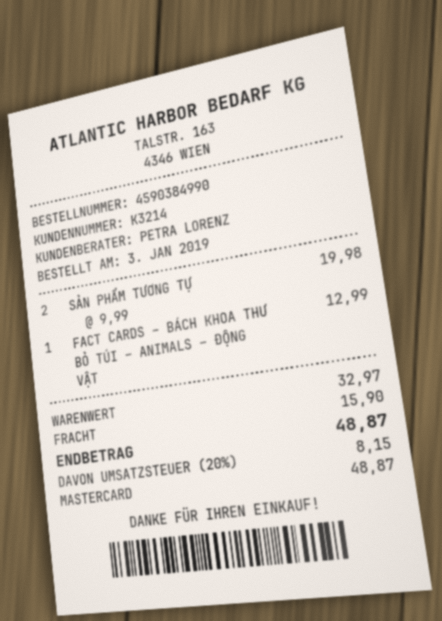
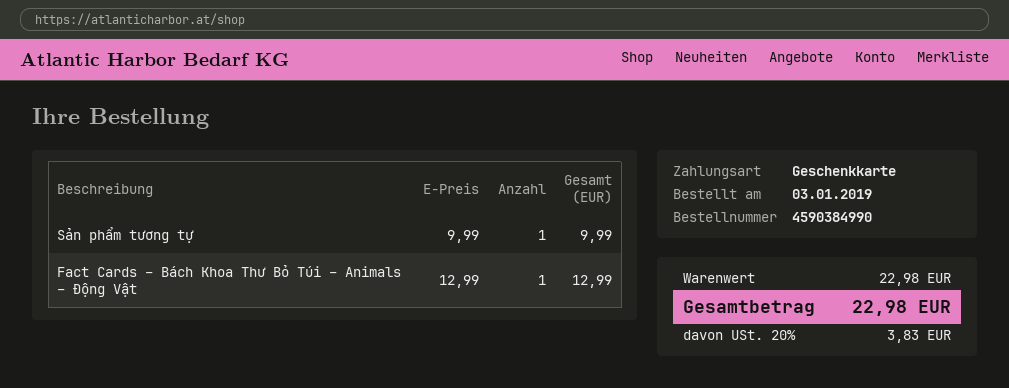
payment method: Mastercard -> gift card
SẢN PHẨM TƯƠNG TỰ: 2 x 9.99 = 19.98 -> 1 x 9.99 = 9.99
subtotal: 32.97 -> 22.98
shipping: 15.90 -> none
tax: 20% = 8.15 -> 20% = 3.83
total: 48.87 -> 22.98

